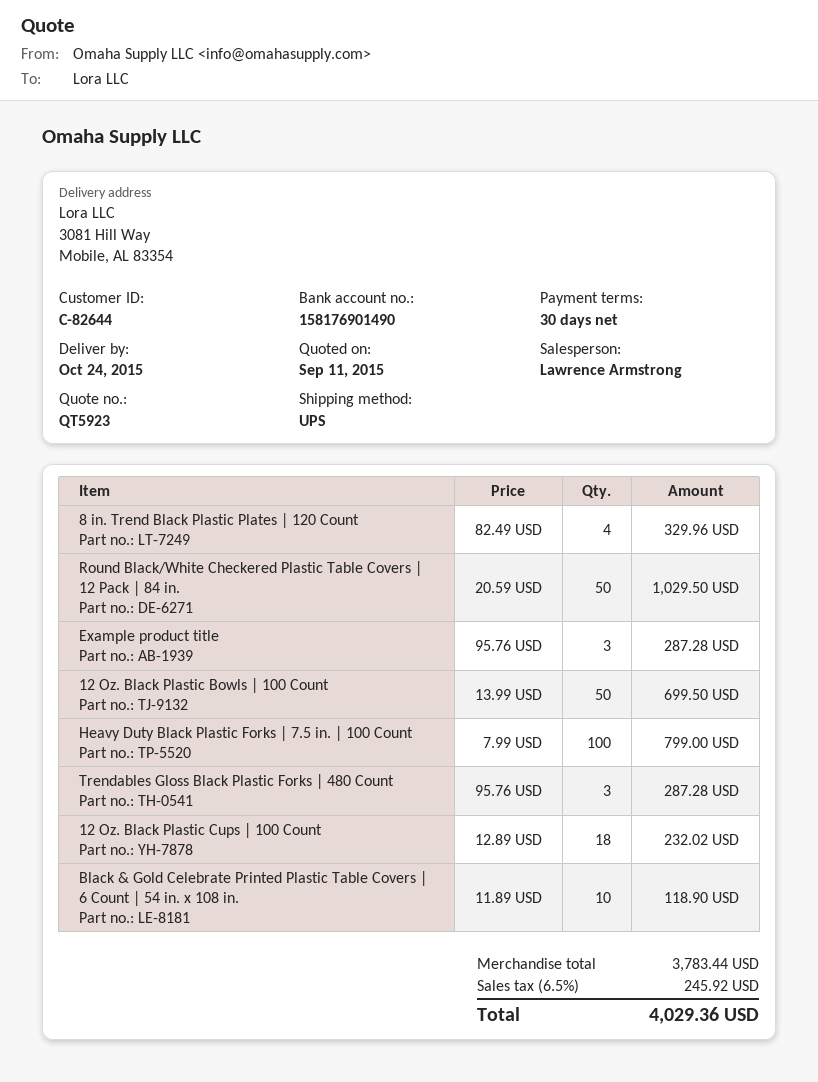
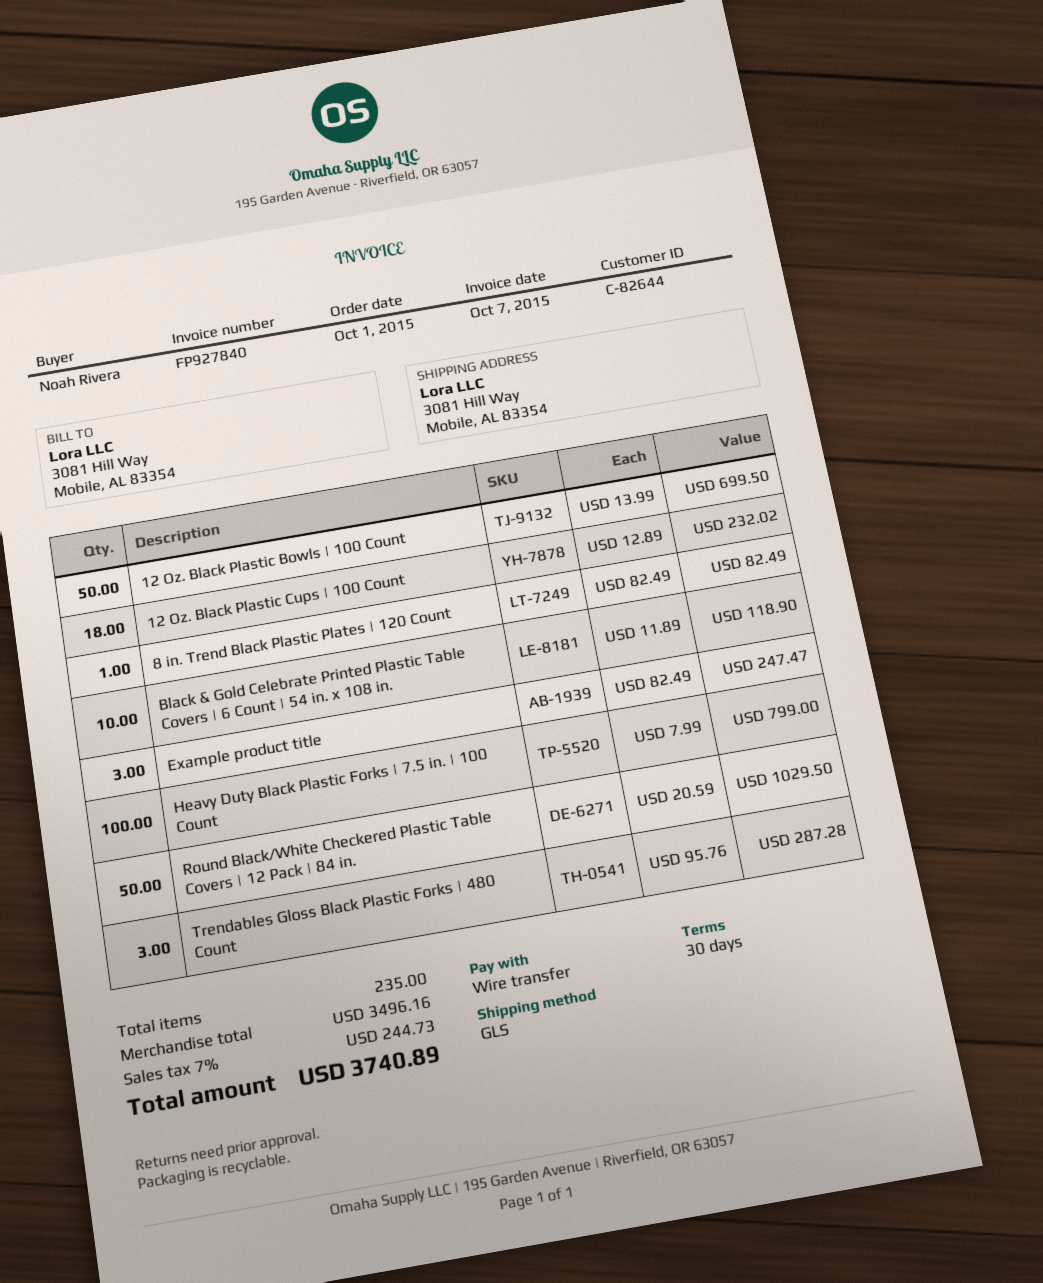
shipping method: UPS -> GLS
8 in. Trend Black Plastic Plates | 120 Count: 4 x 82.49 = 329.96 -> 1 x 82.49 = 82.49
Example product title: 3 x 95.76 = 287.28 -> 3 x 82.49 = 247.47
subtotal: 3783.44 -> 3496.16
tax: 6.5% = 245.92 -> 7% = 244.73
total: 4029.36 -> 3740.89

